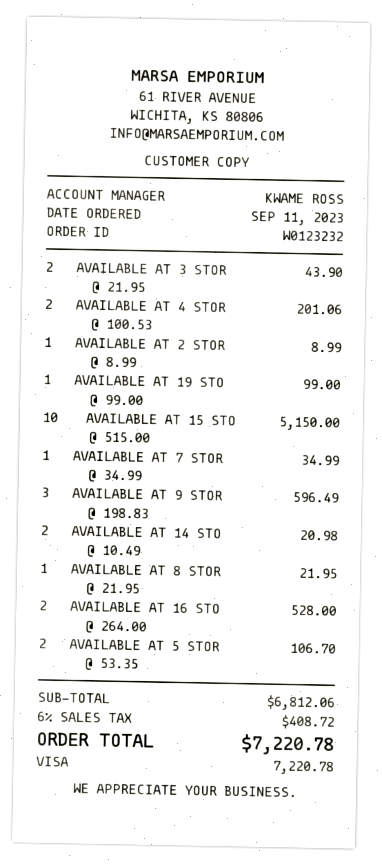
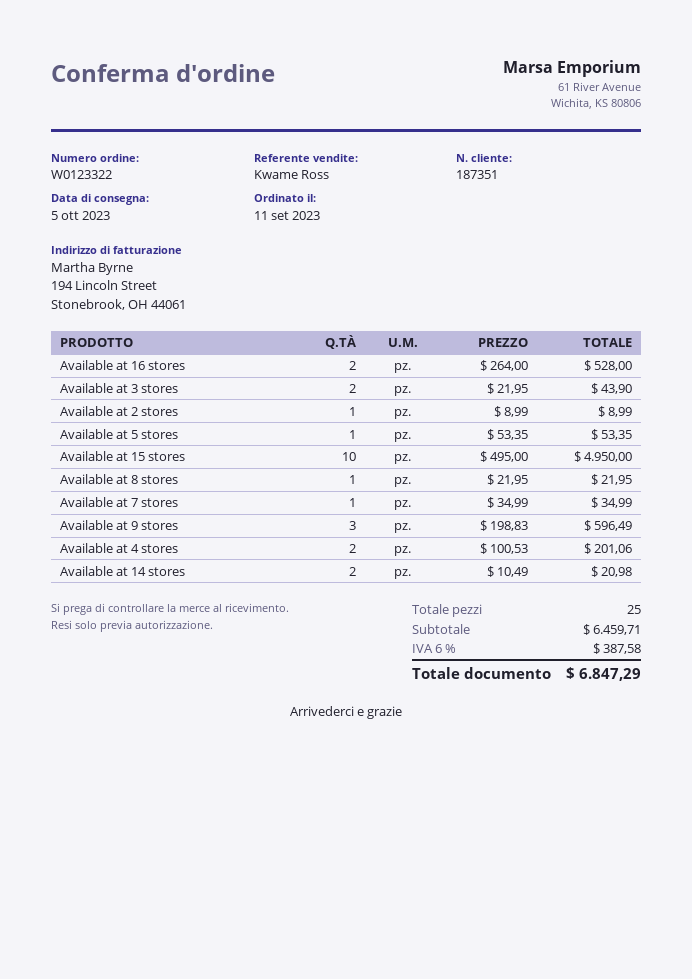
order number: W0123232 -> W0123322
AVAILABLE AT 19 STO: 1 x 99.00 = 99.00 -> none
AVAILABLE AT 15 STO: 10 x 515.00 = 5150.00 -> 10 x 495.00 = 4950.00
AVAILABLE AT 5 STOR: 2 x 53.35 = 106.70 -> 1 x 53.35 = 53.35
subtotal: 6812.06 -> 6459.71
tax: 6% = 408.72 -> 6% = 387.58
total: 7220.78 -> 6847.29

